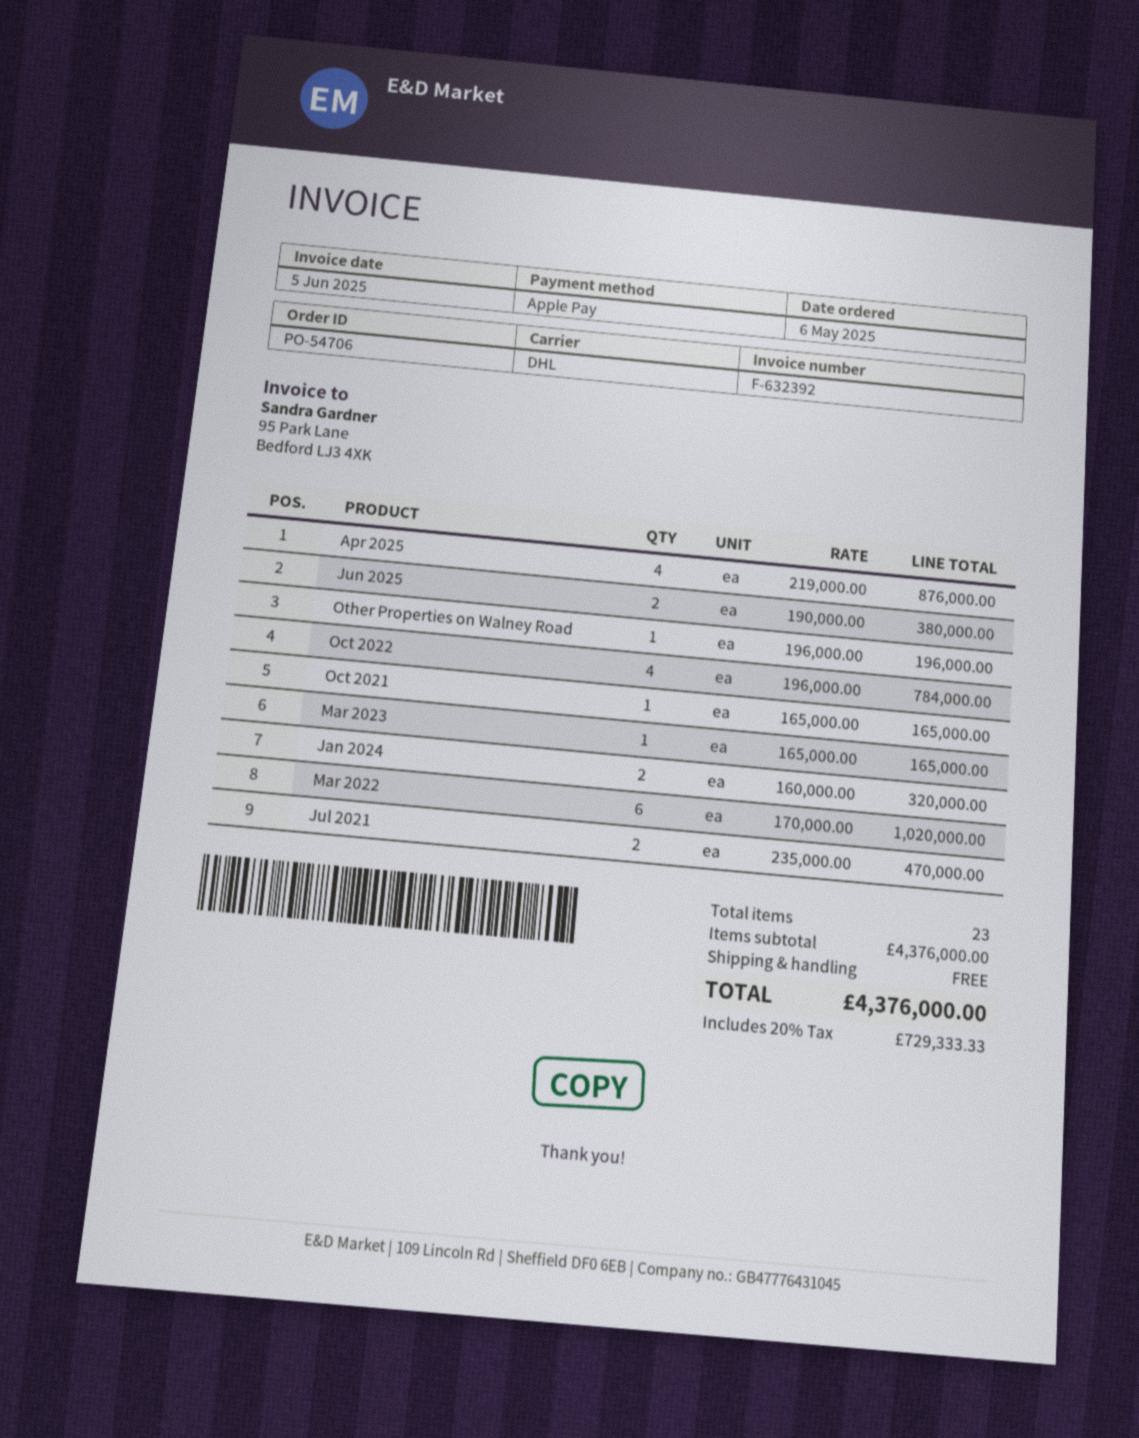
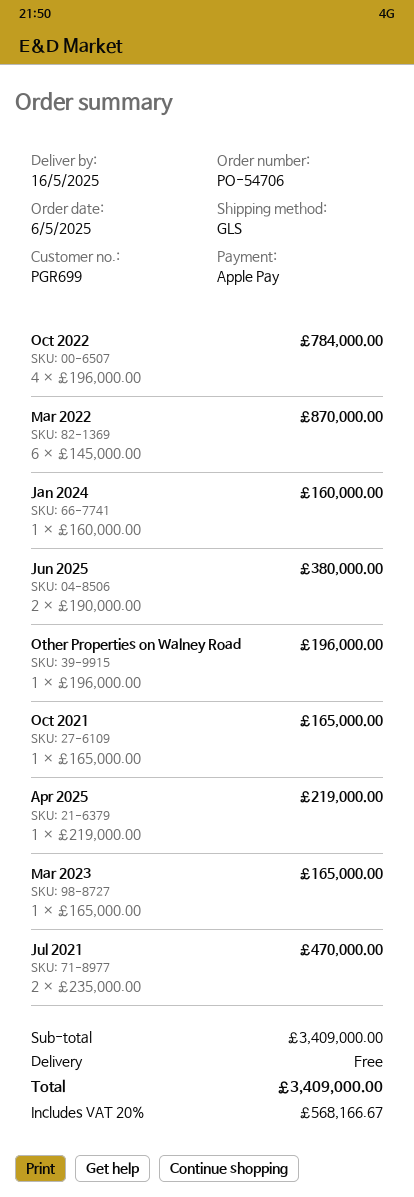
shipping method: DHL -> GLS
Apr 2025: 4 x 219000.00 = 876000.00 -> 1 x 219000.00 = 219000.00
Jan 2024: 2 x 160000.00 = 320000.00 -> 1 x 160000.00 = 160000.00
Mar 2022: 6 x 170000.00 = 1020000.00 -> 6 x 145000.00 = 870000.00
subtotal: 4376000.00 -> 3409000.00
tax: 20% = 729333.33 -> 20% = 568166.67
total: 4376000.00 -> 3409000.00

